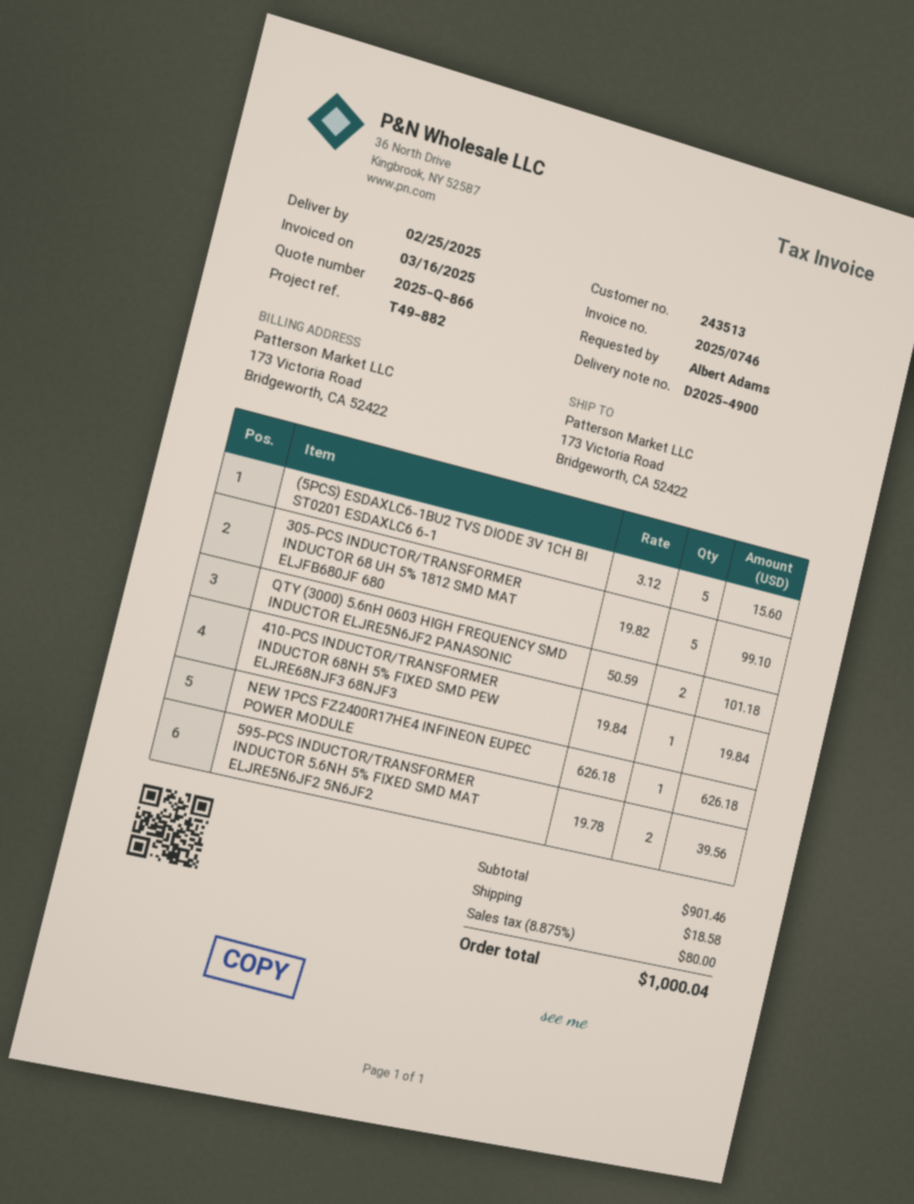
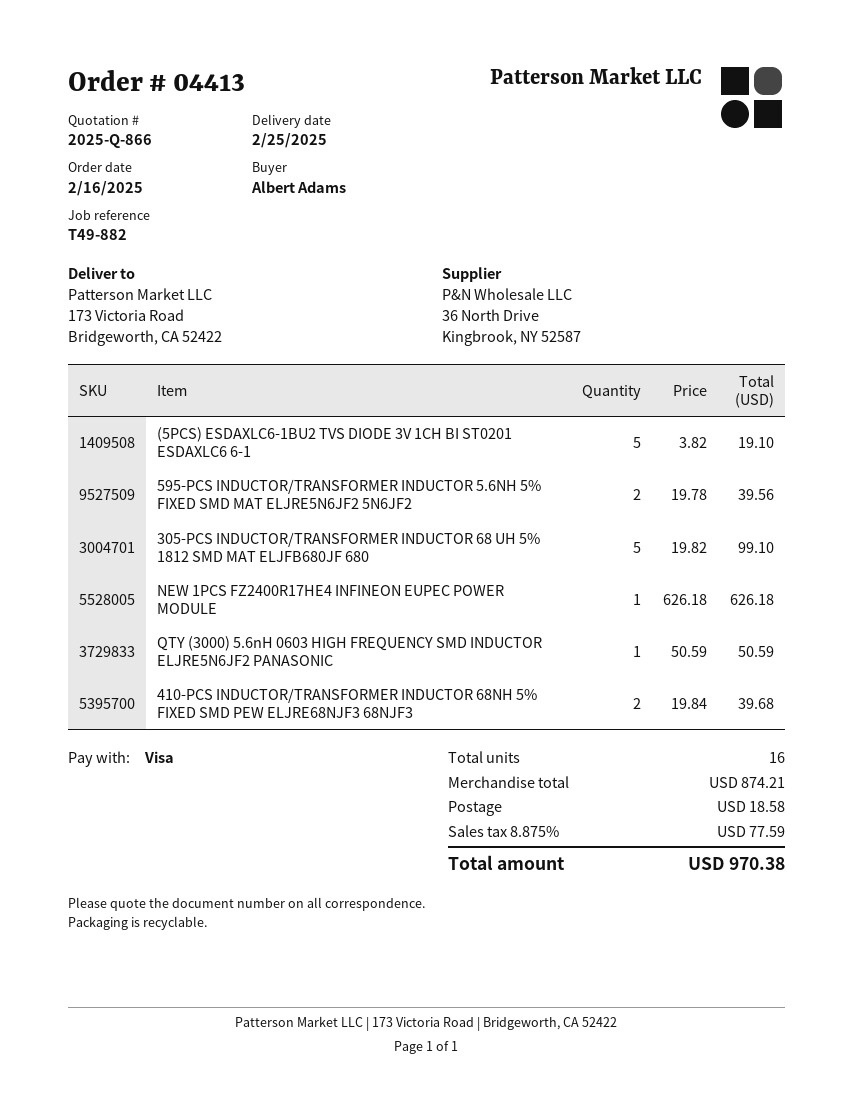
(5PCS) ESDAXLC6-1BU2 TVS DIODE 3V 1CH BI ST0201 ESDAXLC6 6-1: 5 x 3.12 = 15.60 -> 5 x 3.82 = 19.10
QTY (3000) 5.6nH 0603 HIGH FREQUENCY SMD INDUCTOR ELJRE5N6JF2 PANASONIC: 2 x 50.59 = 101.18 -> 1 x 50.59 = 50.59
410-PCS INDUCTOR/TRANSFORMER INDUCTOR 68NH 5% FIXED SMD PEW ELJRE68NJF3 68NJF3: 1 x 19.84 = 19.84 -> 2 x 19.84 = 39.68
subtotal: 901.46 -> 874.21
tax: 8.875% = 80.00 -> 8.875% = 77.59
total: 1000.04 -> 970.38

